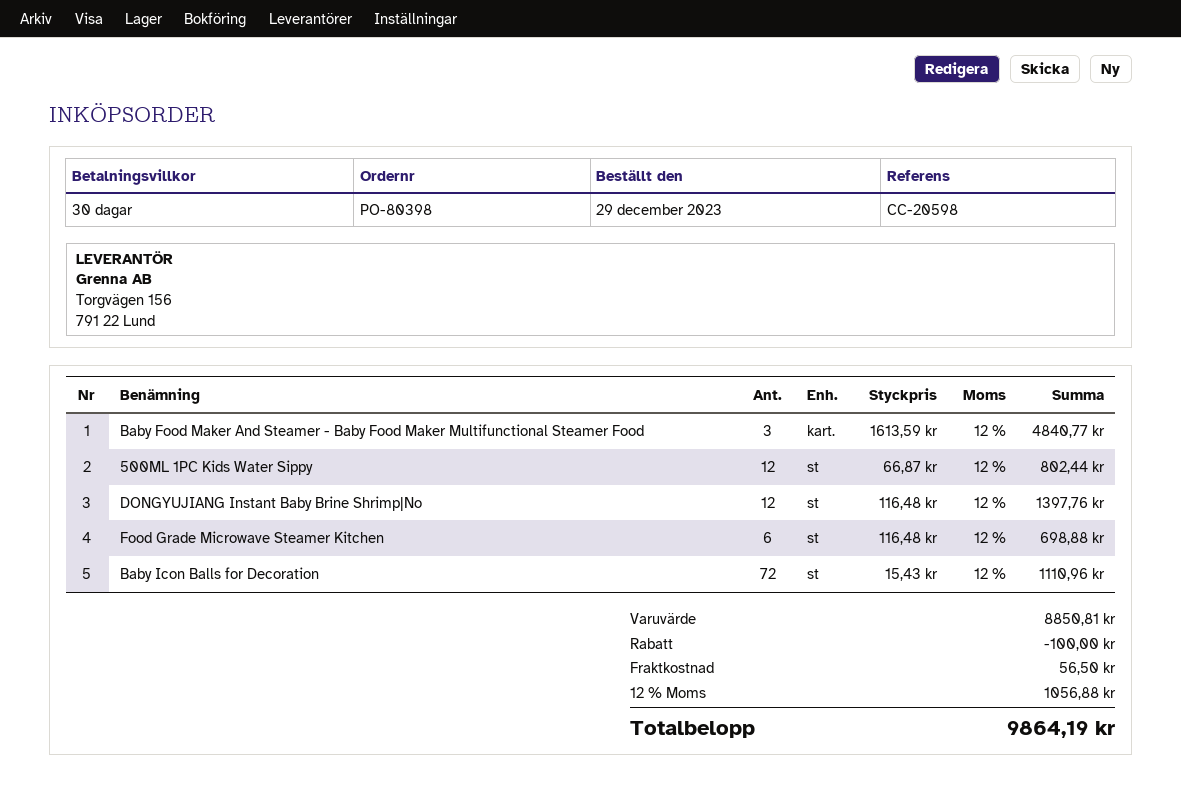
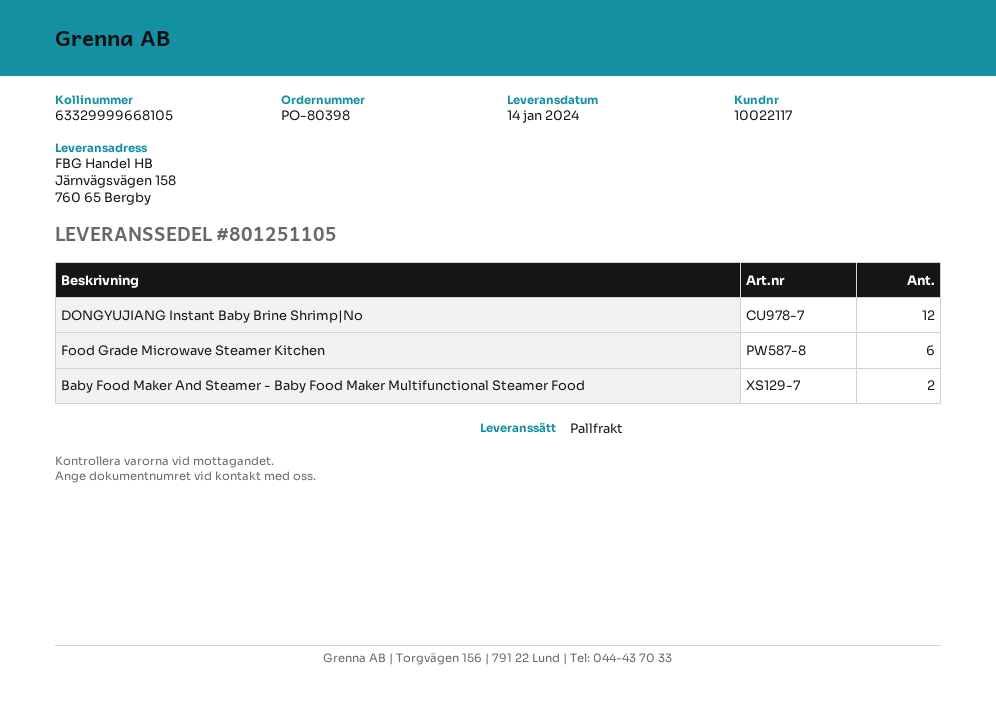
Baby Food Maker And Steamer - Baby Food Maker Multifunctional Steamer Food: 3 -> 2
500ML 1PC Kids Water Sippy: 12 -> none
Baby Icon Balls for Decoration: 72 -> none

